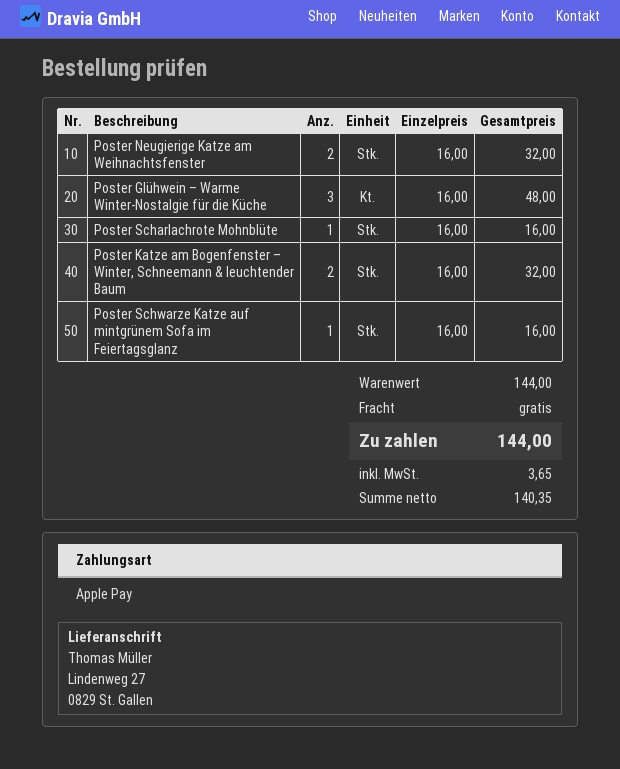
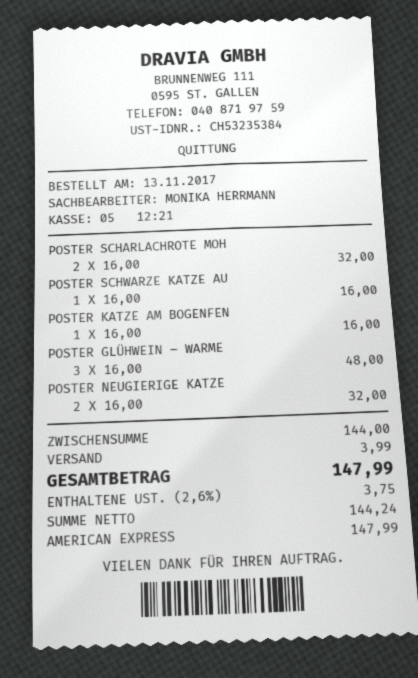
payment method: Apple Pay -> American Express
Poster Scharlachrote Mohnblüte: 1 x 16.00 = 16.00 -> 2 x 16.00 = 32.00
Poster Katze am Bogenfenster – Winter, Schneemann & leuchtender Baum: 2 x 16.00 = 32.00 -> 1 x 16.00 = 16.00
shipping: 0.00 -> 3.99
net: 140.35 -> 144.24
tax: 3.65 -> 3.75
total: 144.00 -> 147.99

